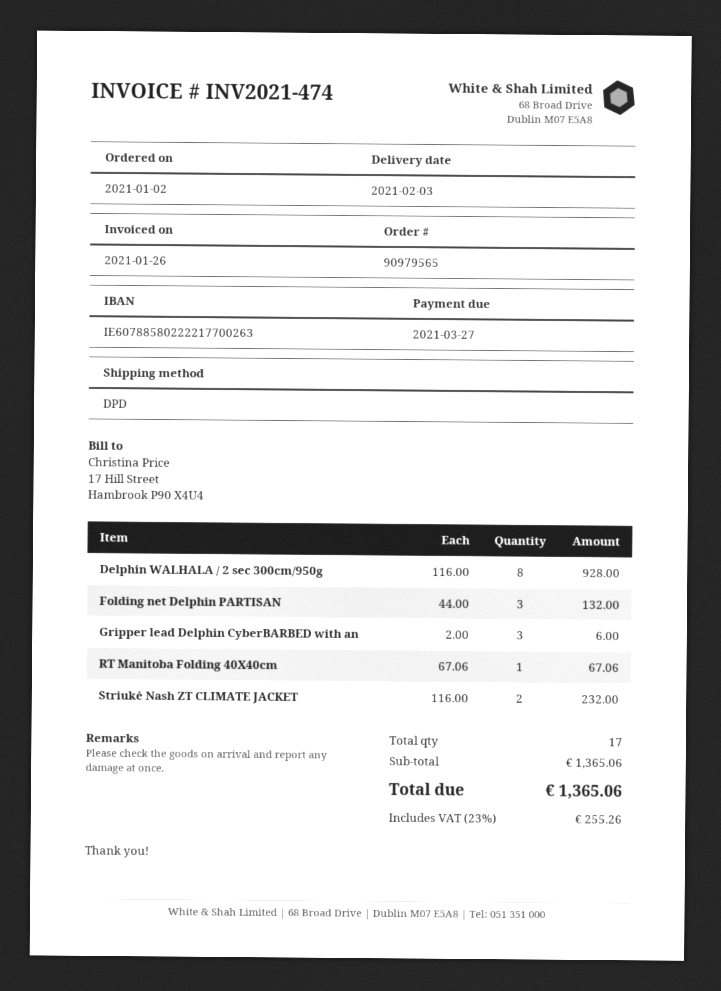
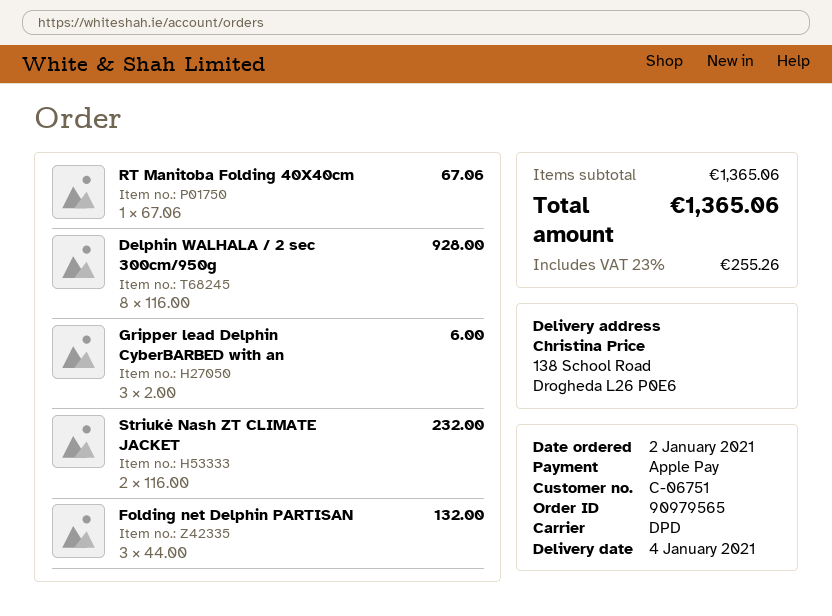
delivery date: 2021-02-03 -> 2021-01-04

